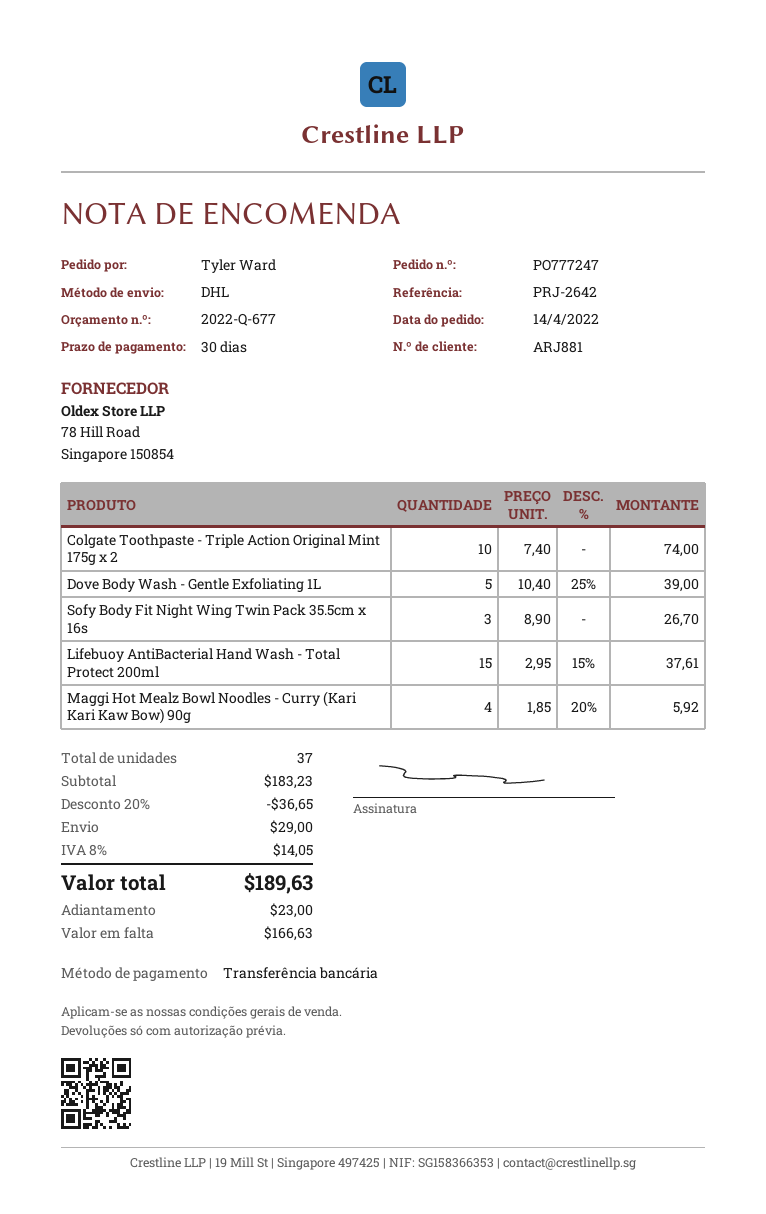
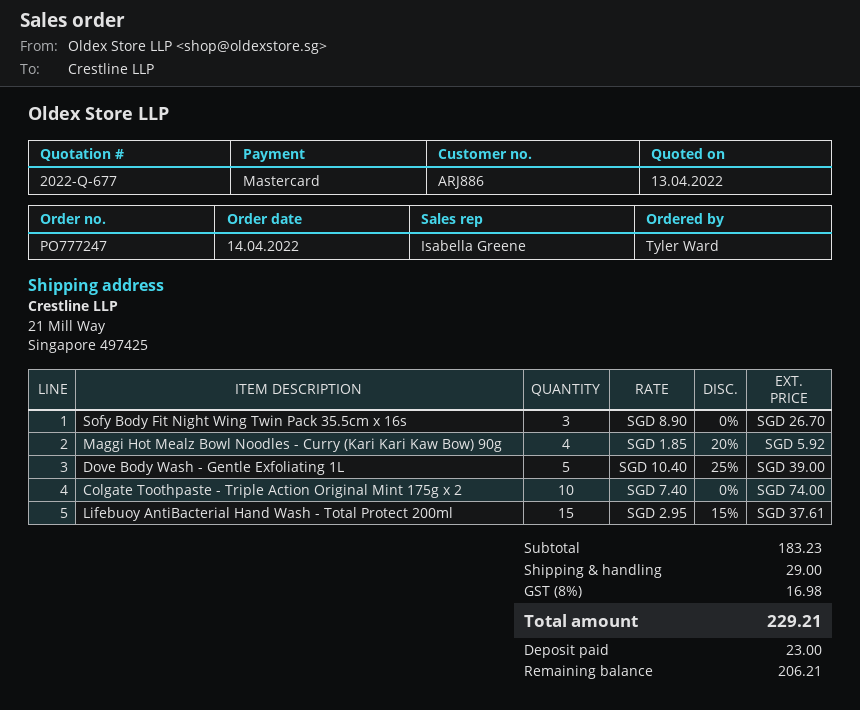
customer number: ARJ881 -> ARJ886
payment method: bank transfer -> Mastercard
discount: 20% = 36.65 -> none
tax: 8% = 14.05 -> 8% = 16.98
total: 189.63 -> 229.21
balance: 166.63 -> 206.21

